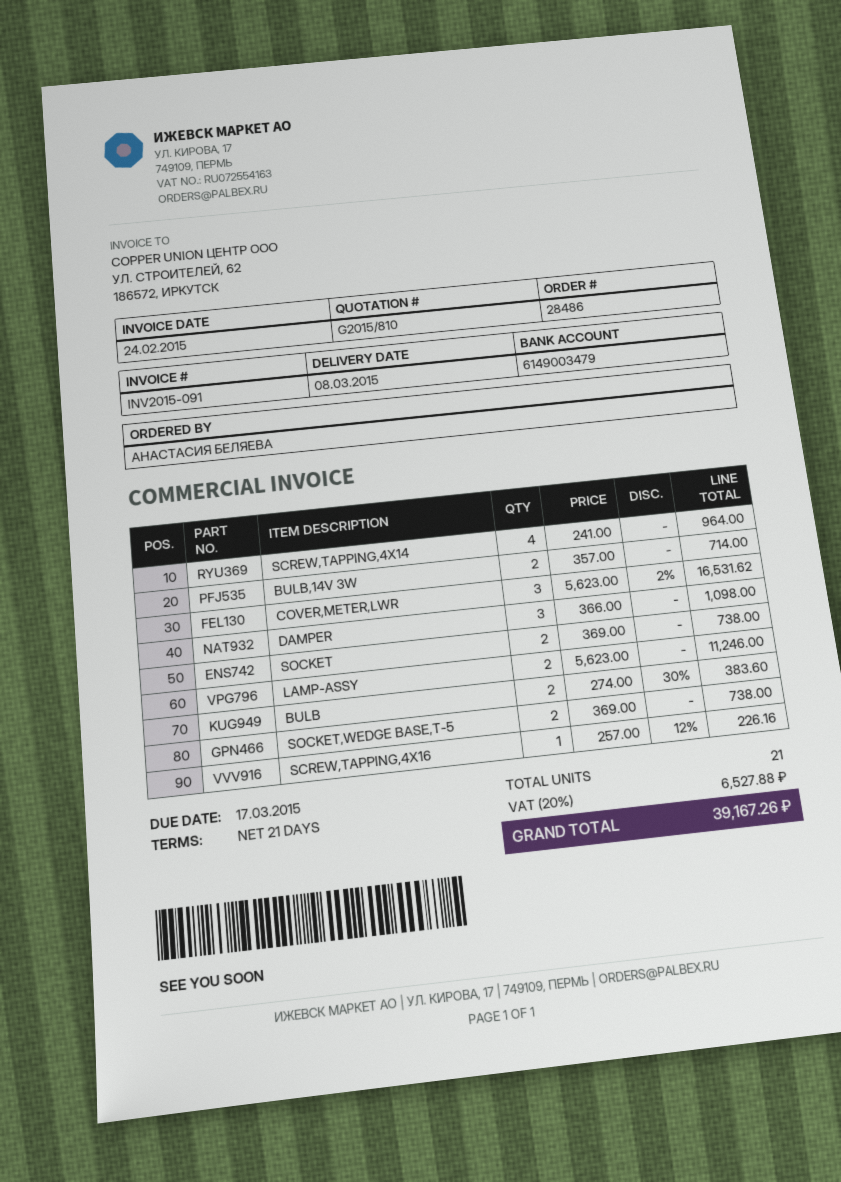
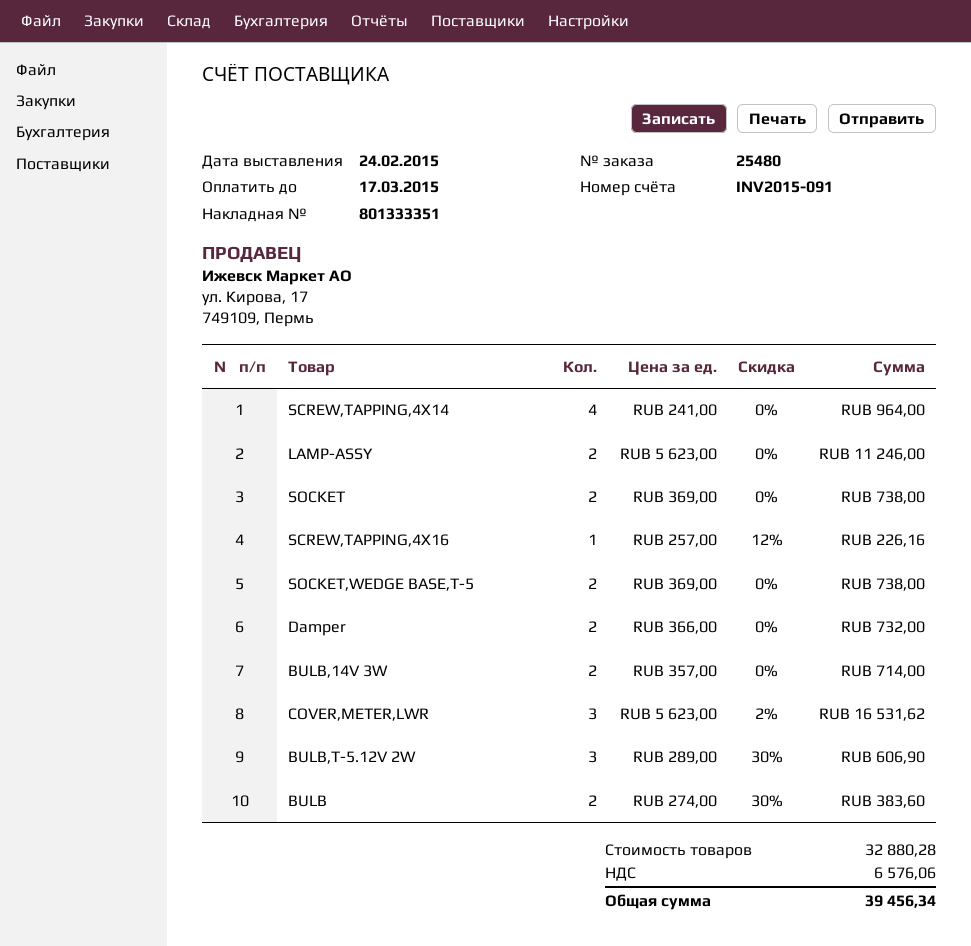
order number: 28486 -> 25480
DAMPER: 3 x 366.00 = 1098.00 -> 2 x 366.00 = 732.00
BULB,T-5.12V 2W: none -> 3 x 289.00 - 30% = 606.90
tax: 6527.88 -> 6576.06
total: 39167.26 -> 39456.34

